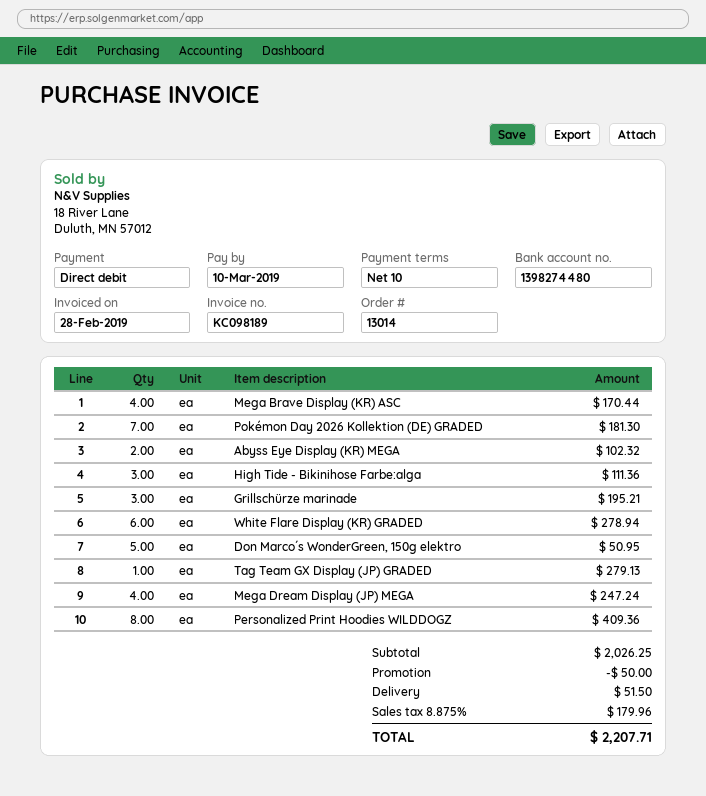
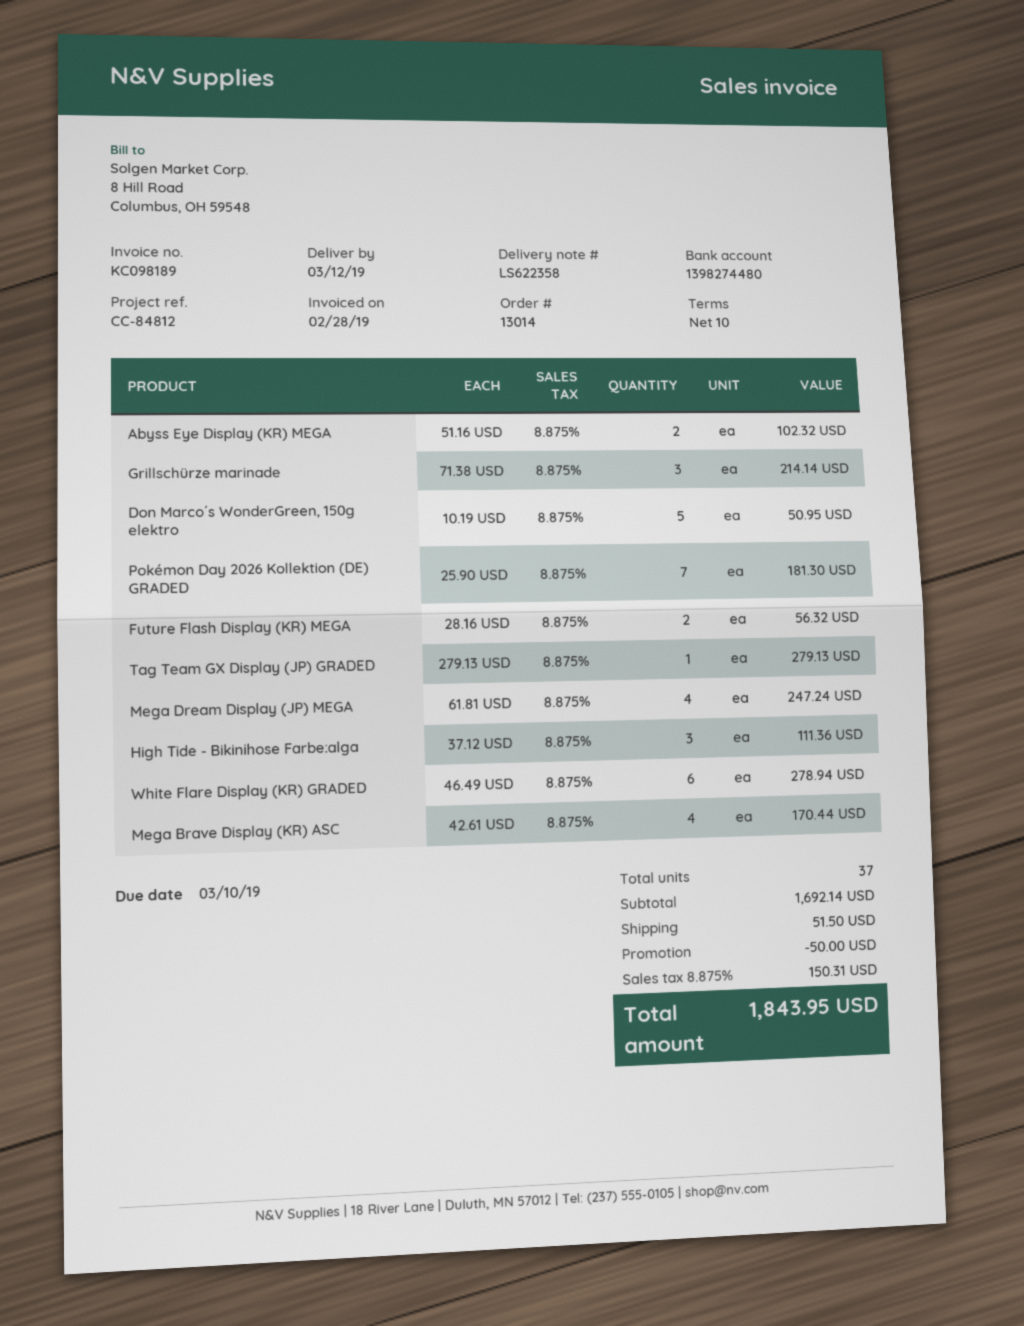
Grillschürze marinade: 3 for 195.21 -> 3 for 214.14
Personalized Print Hoodies WILDDOGZ: 8 for 409.36 -> none
Future Flash Display (KR) MEGA: none -> 2 for 56.32
subtotal: 2026.25 -> 1692.14
tax: 8.875% = 179.96 -> 8.875% = 150.31
total: 2207.71 -> 1843.95

